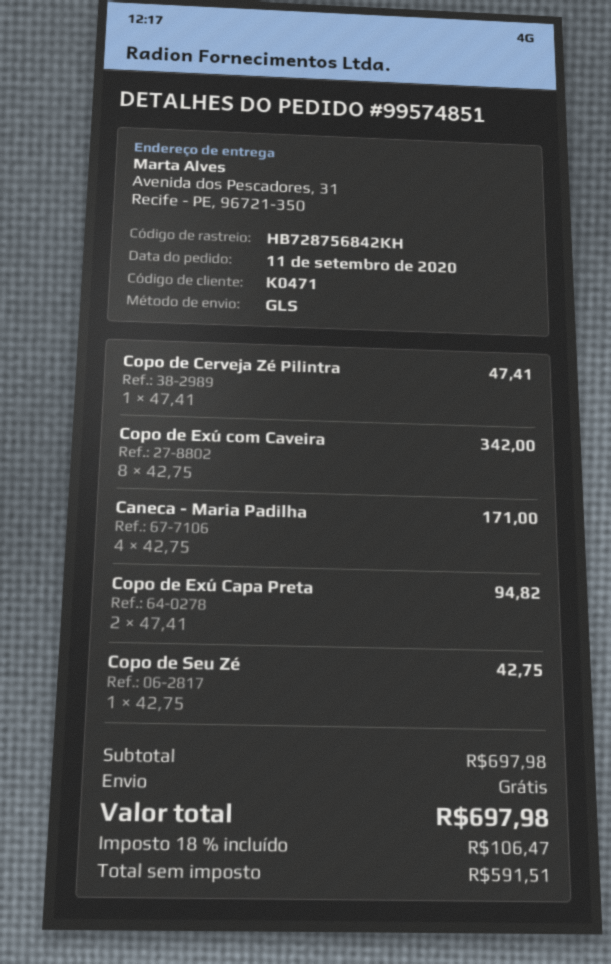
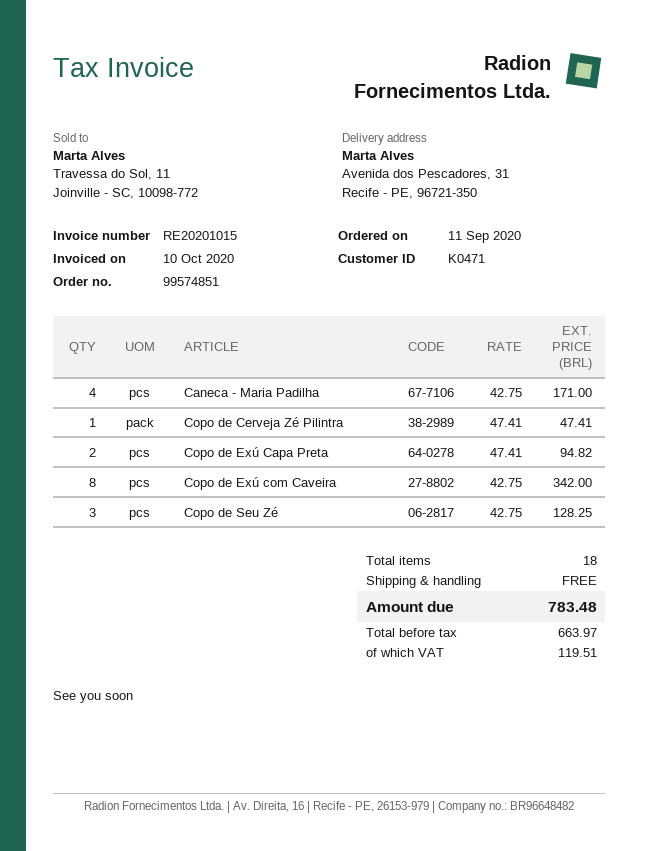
Copo de Seu Zé: 1 x 42.75 = 42.75 -> 3 x 42.75 = 128.25
net: 591.51 -> 663.97
tax: 106.47 -> 119.51
total: 697.98 -> 783.48

